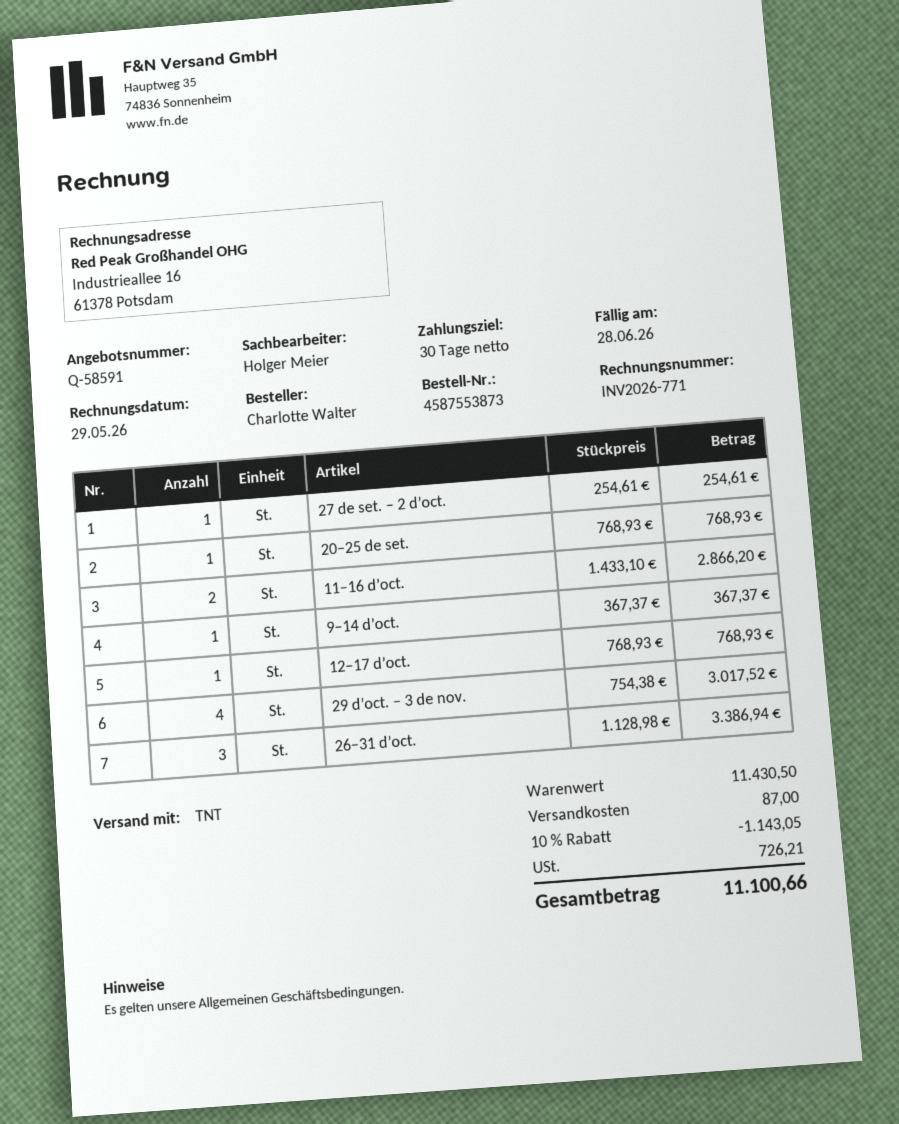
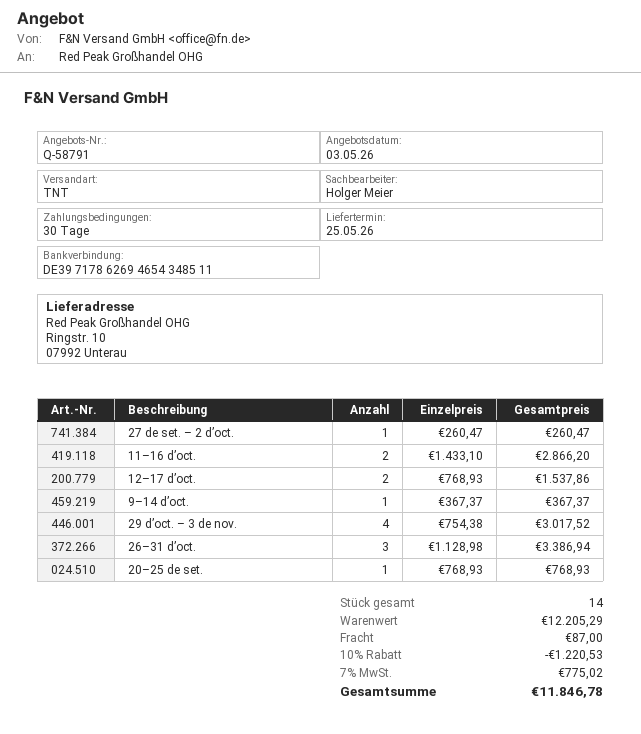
quote number: Q-58591 -> Q-58791
27 de set. – 2 d’oct.: 1 x 254.61 = 254.61 -> 1 x 260.47 = 260.47
12–17 d’oct.: 1 x 768.93 = 768.93 -> 2 x 768.93 = 1537.86
subtotal: 11430.50 -> 12205.29
discount: 10% = 1143.05 -> 10% = 1220.53
tax: 726.21 -> 775.02
total: 11100.66 -> 11846.78

